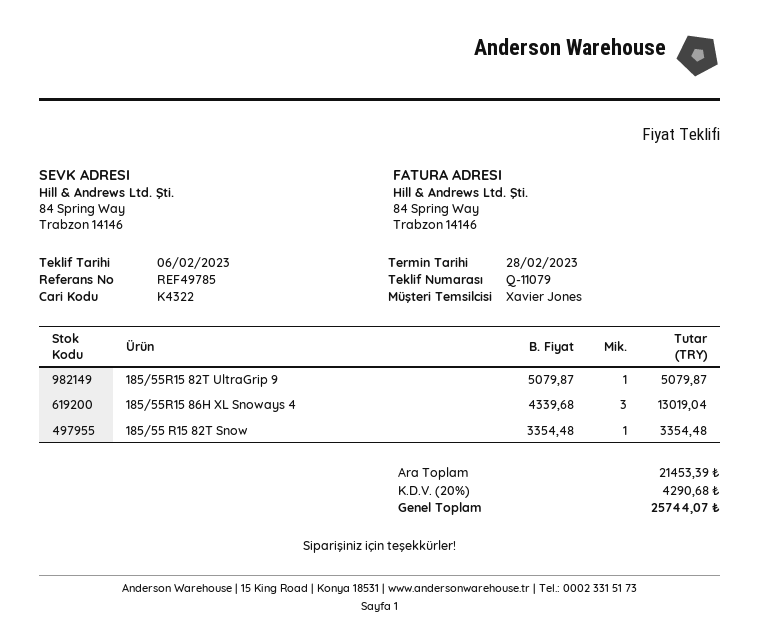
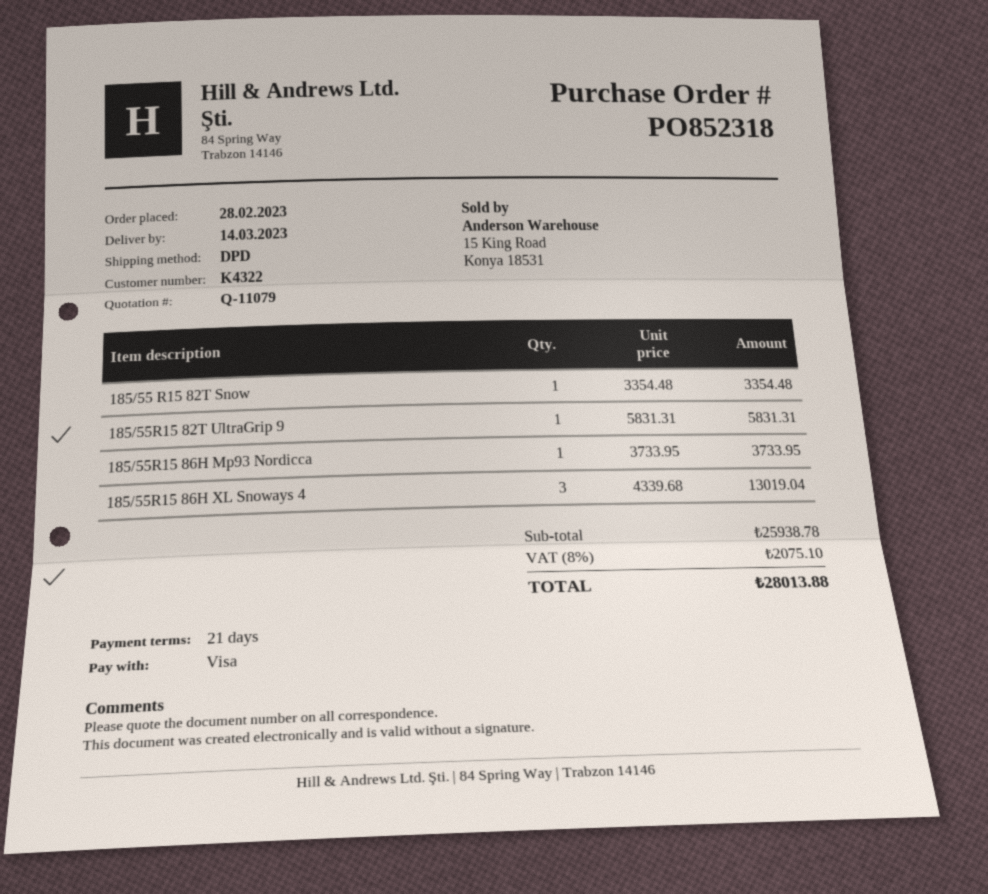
delivery date: 2023-02-28 -> 2023-03-14
185/55R15 82T UltraGrip 9: 1 x 5079.87 = 5079.87 -> 1 x 5831.31 = 5831.31
185/55R15 86H Mp93 Nordicca: none -> 1 x 3733.95 = 3733.95
subtotal: 21453.39 -> 25938.78
tax: 20% = 4290.68 -> 8% = 2075.10
total: 25744.07 -> 28013.88

